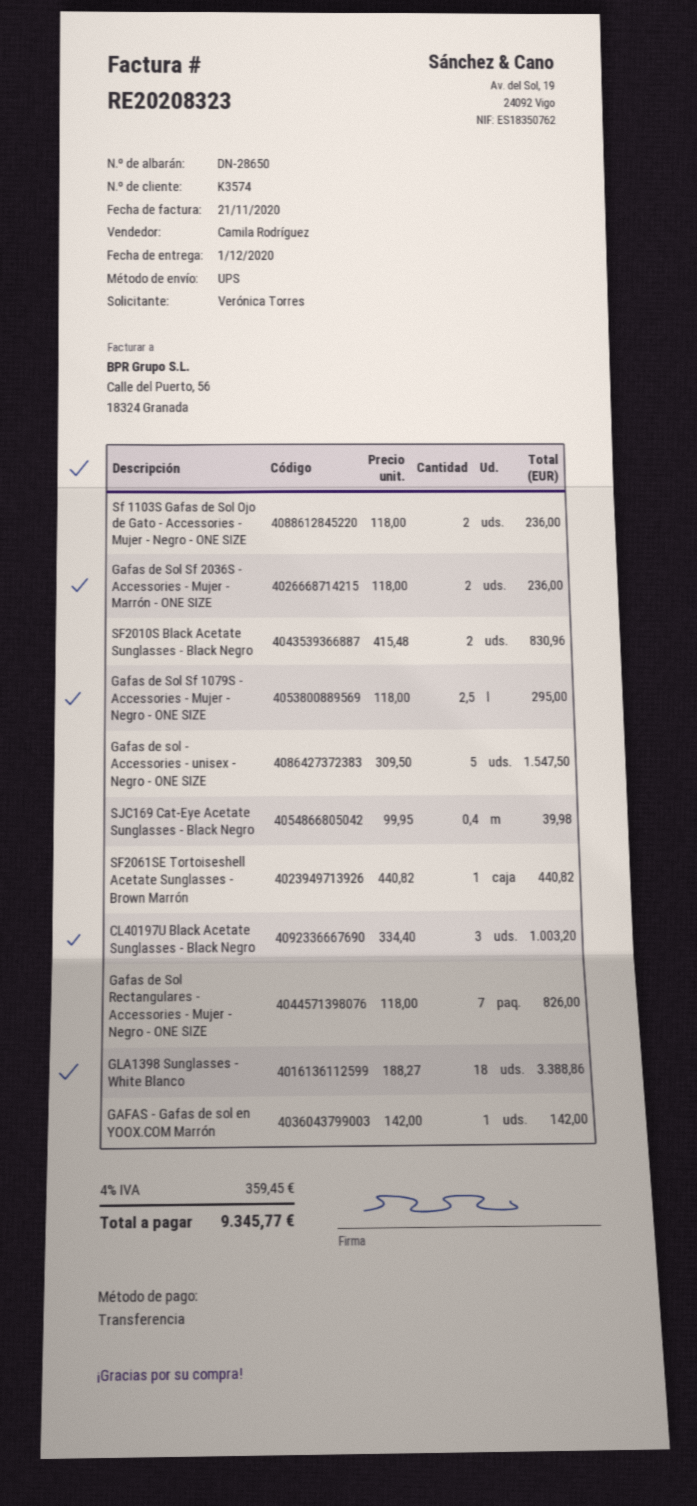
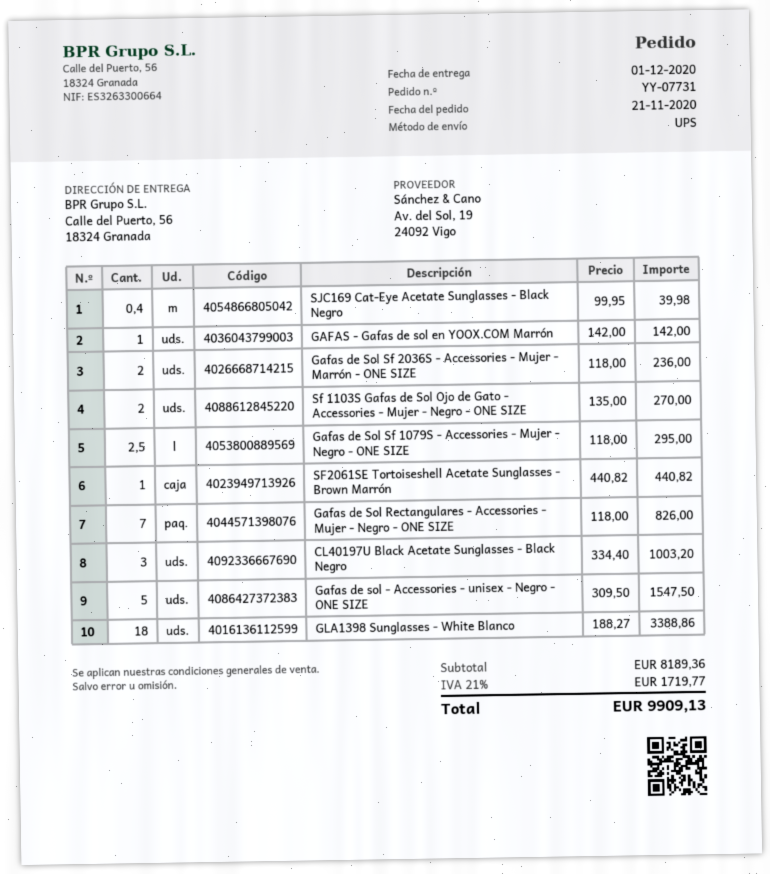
Sf 1103S Gafas de Sol Ojo de Gato - Accessories - Mujer - Negro - ONE SIZE: 2 x 118.00 = 236.00 -> 2 x 135.00 = 270.00
SF2010S Black Acetate Sunglasses - Black Negro: 2 x 415.48 = 830.96 -> none
tax: 4% = 359.45 -> 21% = 1719.77
total: 9345.77 -> 9909.13

